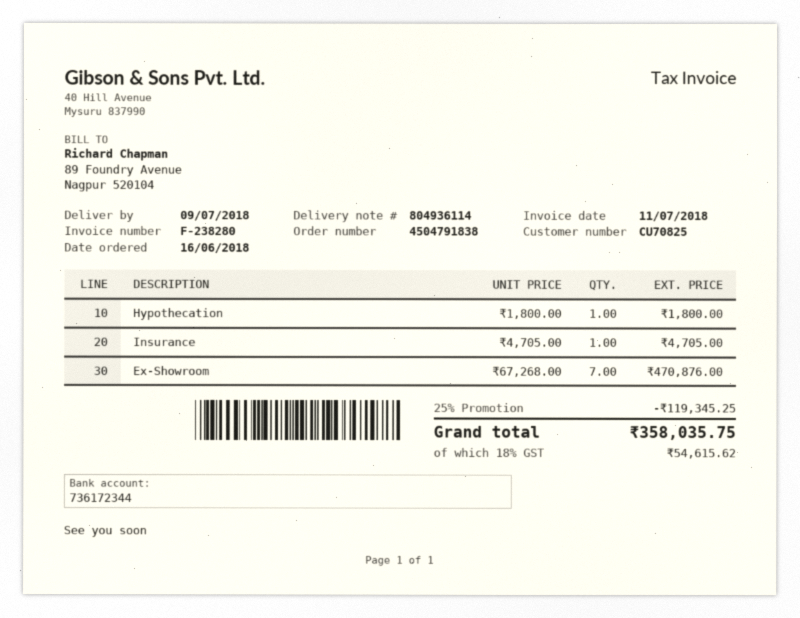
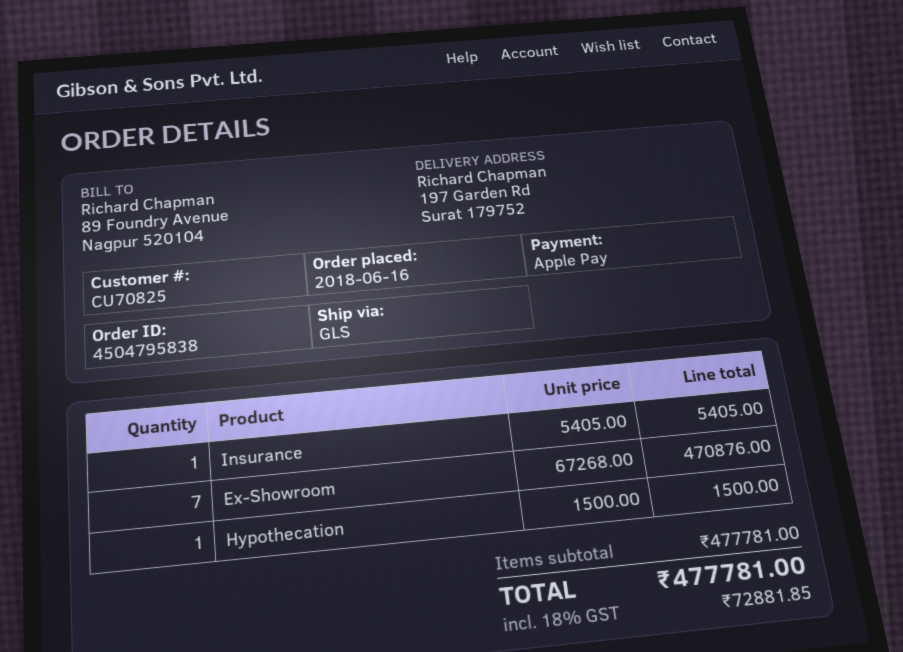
order number: 4504791838 -> 4504795838
Hypothecation: 1 x 1800.00 = 1800.00 -> 1 x 1500.00 = 1500.00
Insurance: 1 x 4705.00 = 4705.00 -> 1 x 5405.00 = 5405.00
discount: 25% = 119345.25 -> none
tax: 18% = 54615.62 -> 18% = 72881.85
total: 358035.75 -> 477781.00

